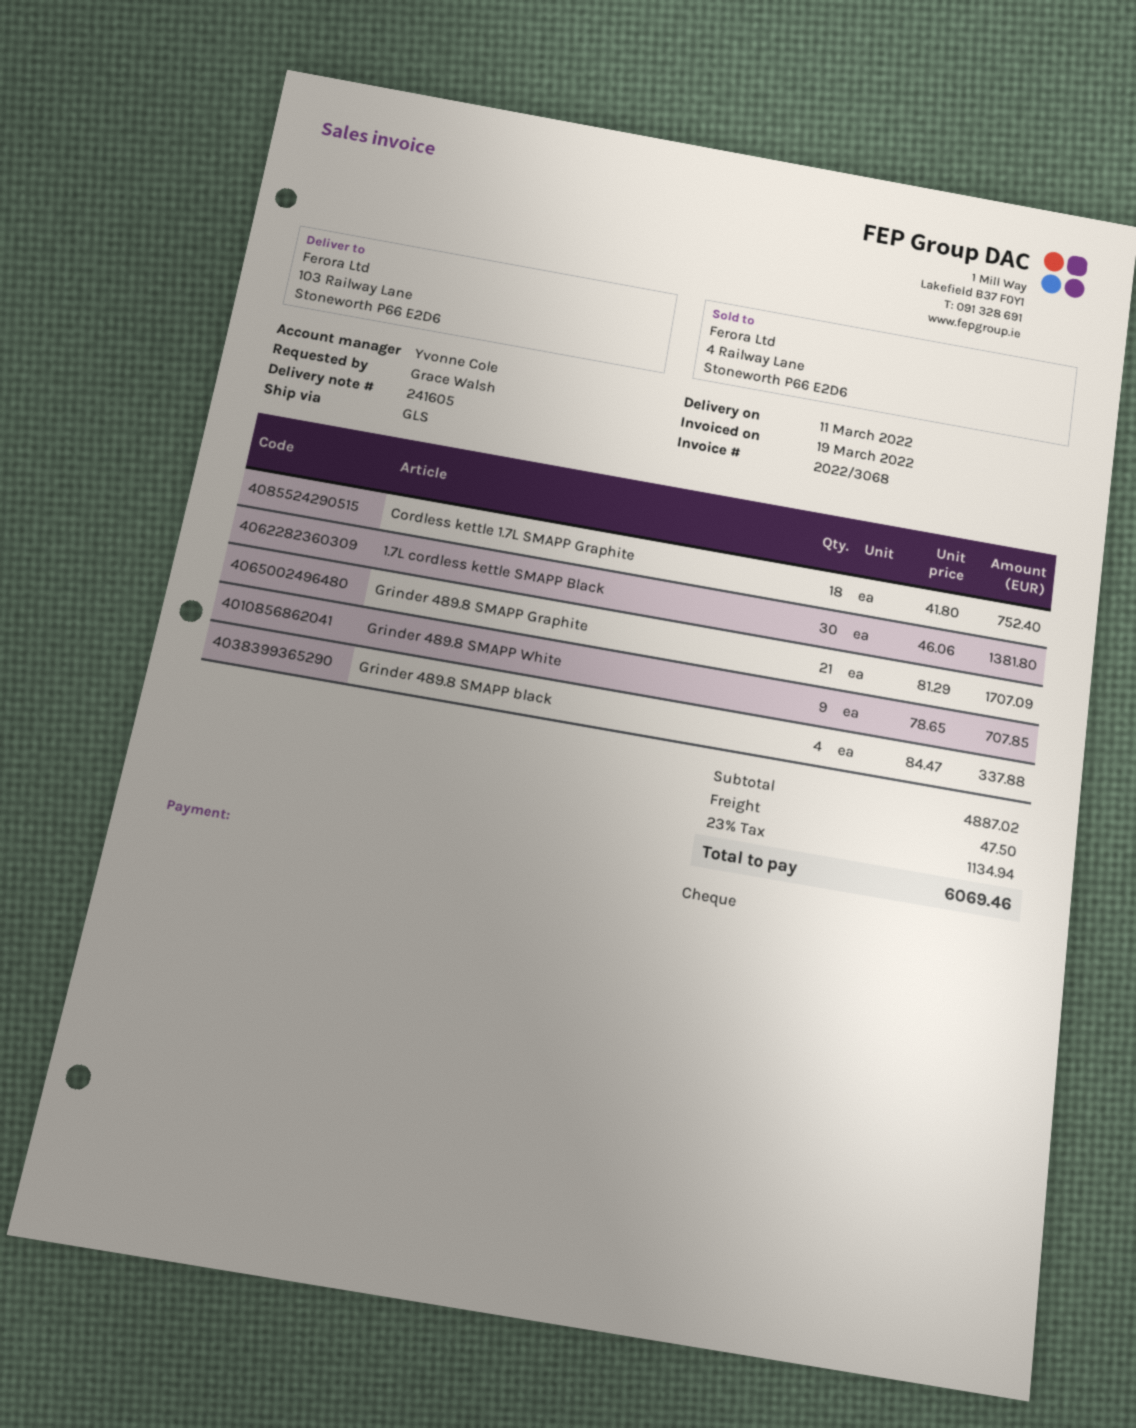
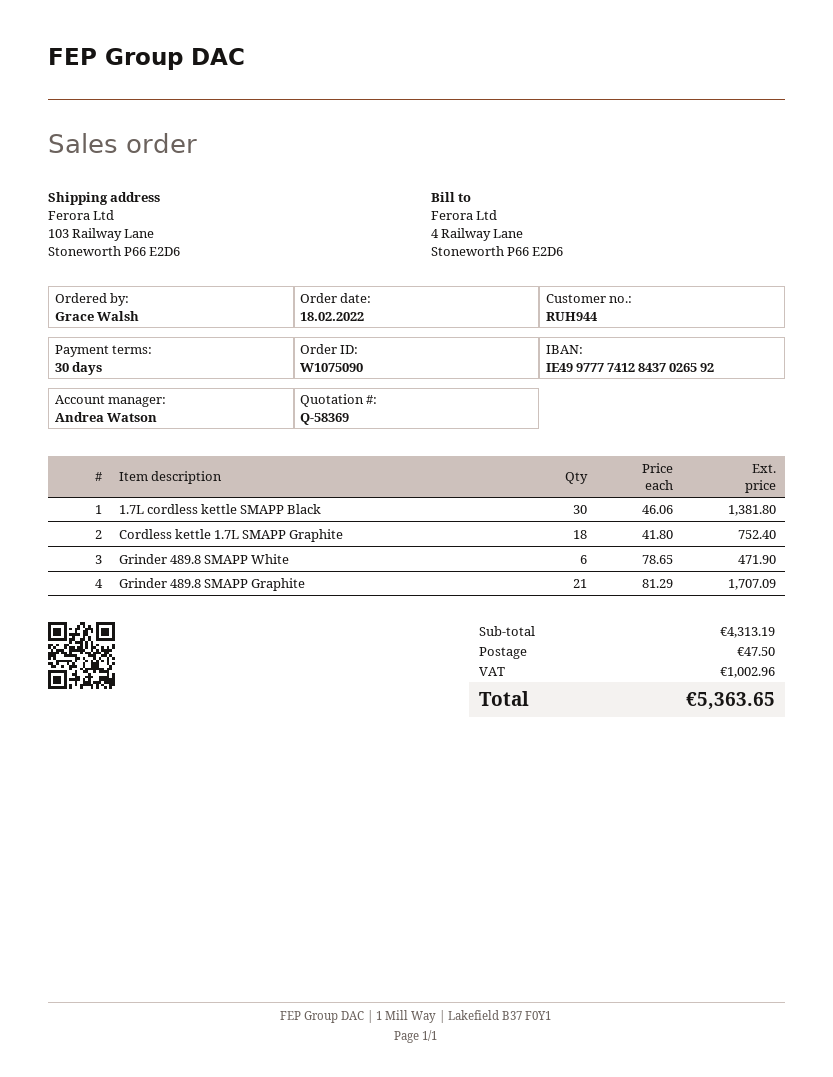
sales rep: Yvonne Cole -> Andrea Watson
Grinder 489.8 SMAPP White: 9 x 78.65 = 707.85 -> 6 x 78.65 = 471.90
Grinder 489.8 SMAPP black: 4 x 84.47 = 337.88 -> none
subtotal: 4887.02 -> 4313.19
tax: 1134.94 -> 1002.96
total: 6069.46 -> 5363.65

